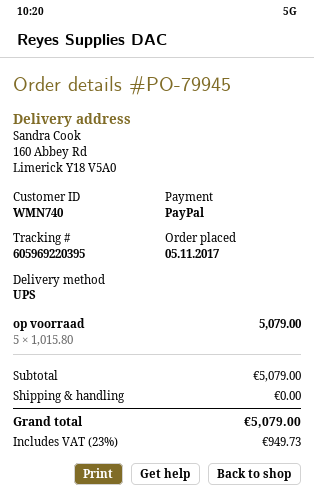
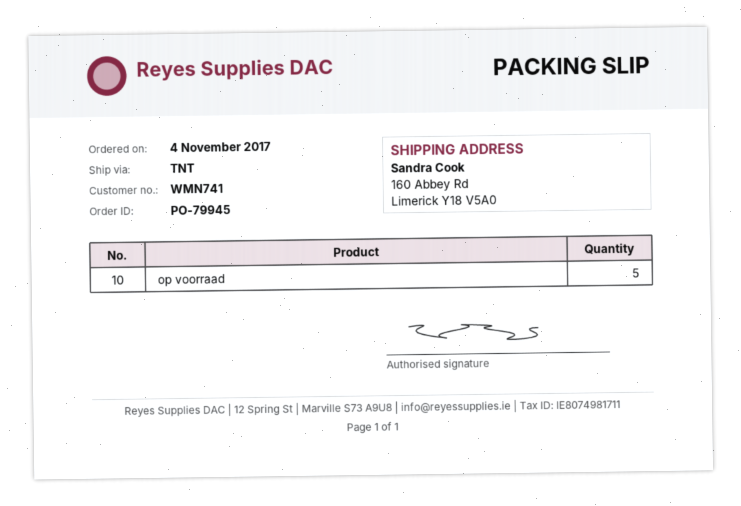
order date: 2017-11-05 -> 2017-11-04
customer number: WMN740 -> WMN741
shipping method: UPS -> TNT

